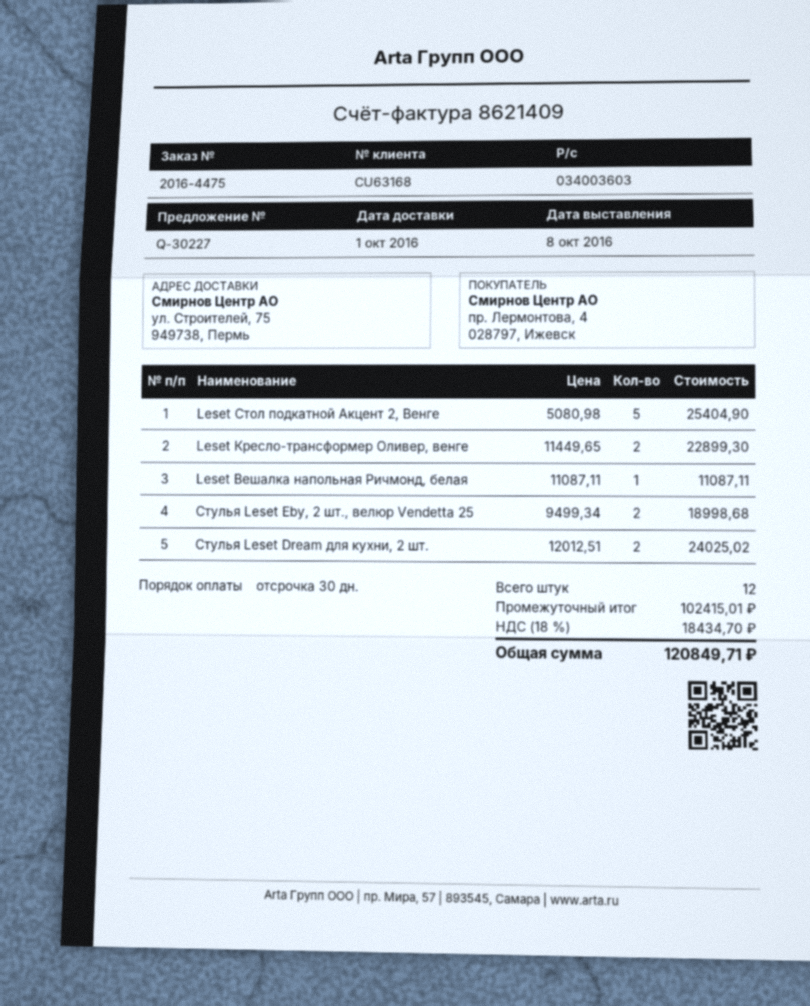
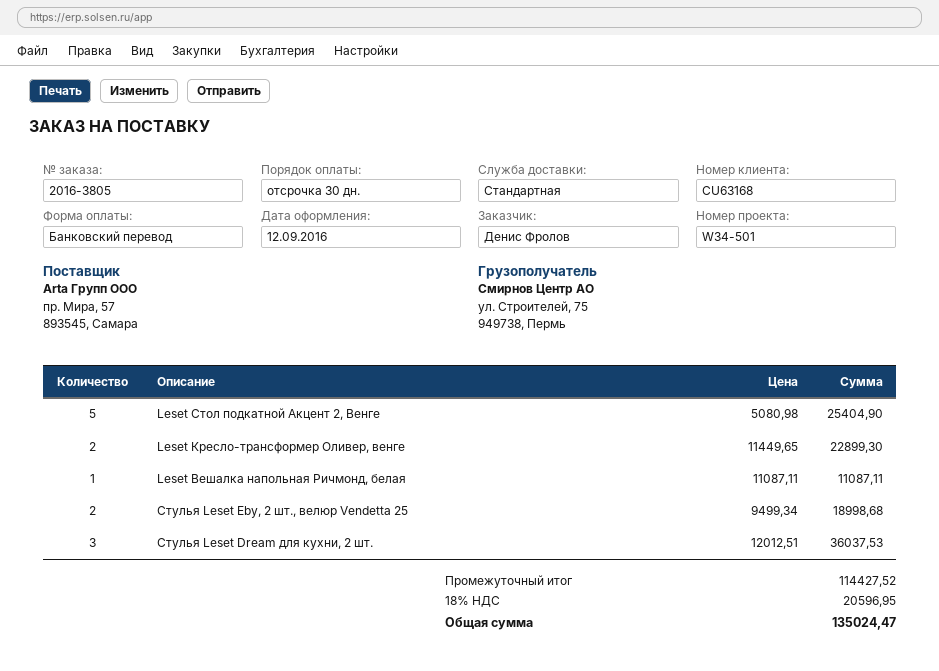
order number: 2016-4475 -> 2016-3805
Стулья Leset Dream для кухни, 2 шт.: 2 x 12012.51 = 24025.02 -> 3 x 12012.51 = 36037.53
subtotal: 102415.01 -> 114427.52
tax: 18% = 18434.70 -> 18% = 20596.95
total: 120849.71 -> 135024.47

